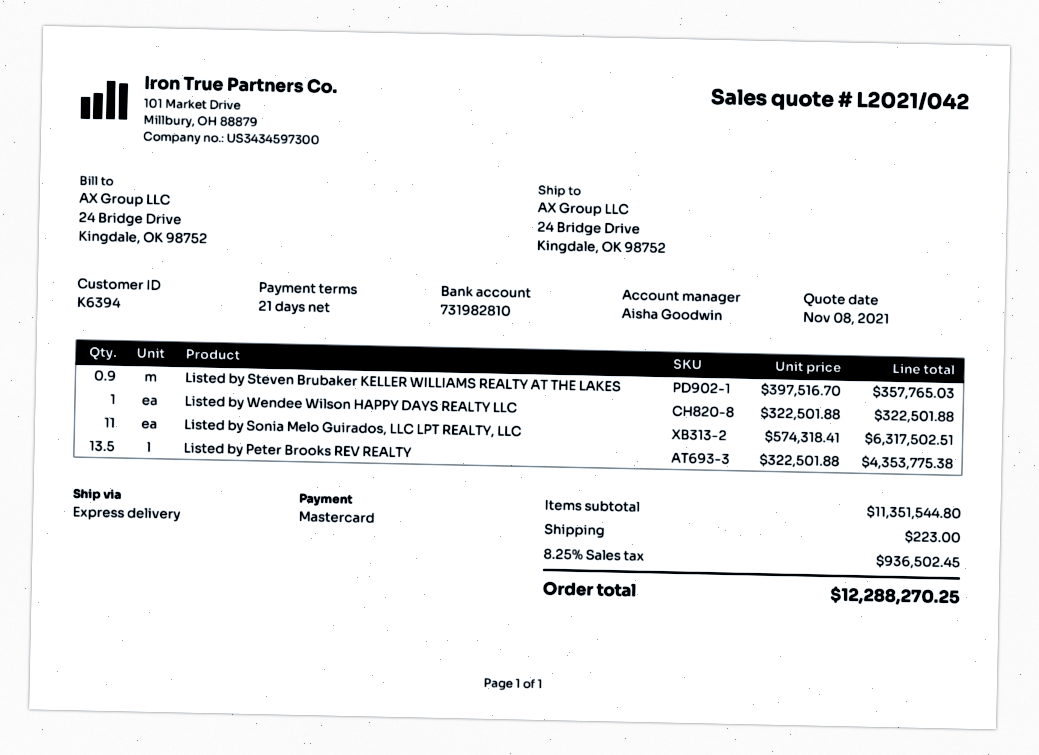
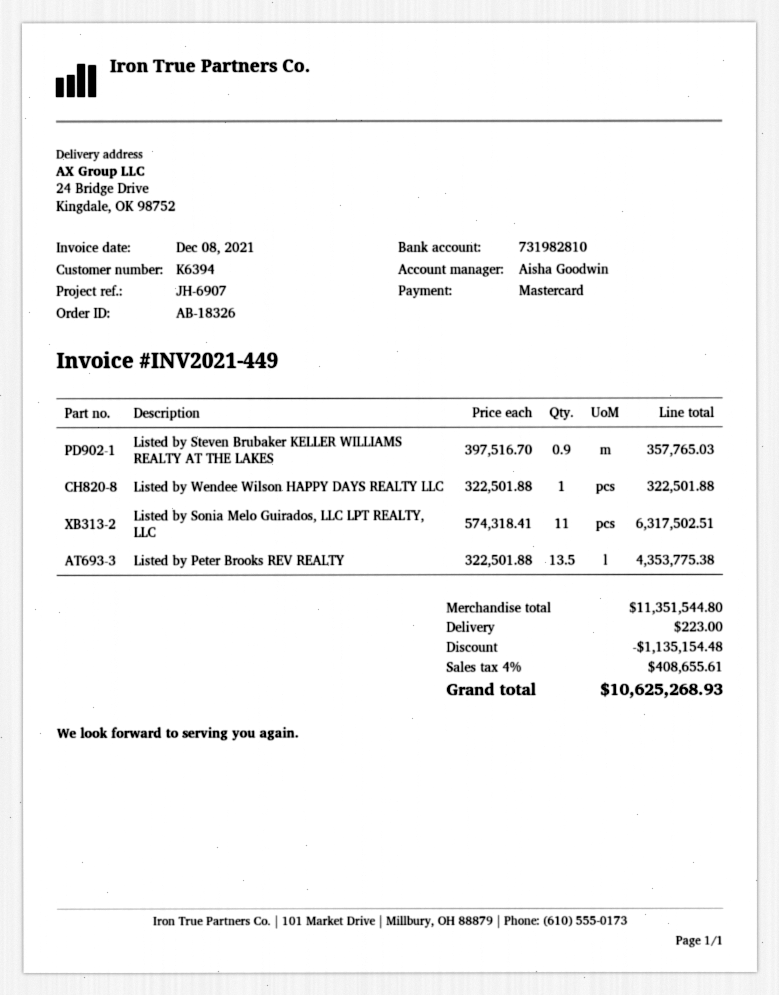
discount: none -> 1135154.48
tax: 8.25% = 936502.45 -> 4% = 408655.61
total: 12288270.25 -> 10625268.93

